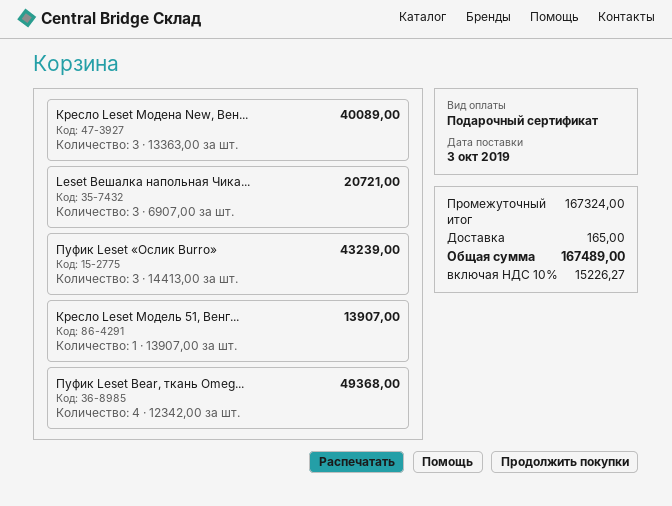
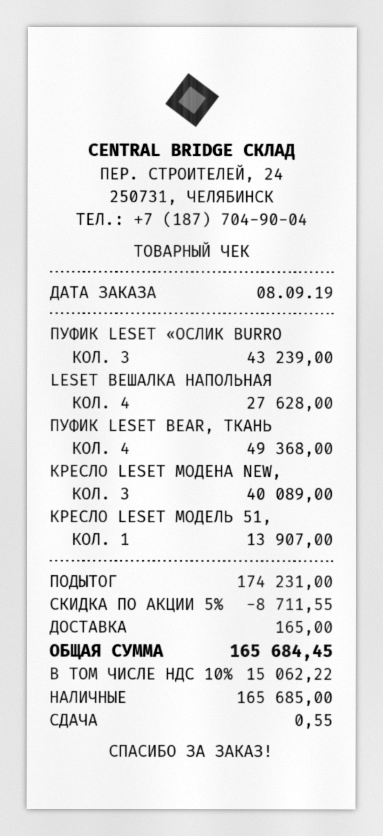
payment method: gift card -> cash
Leset Вешалка напольная Чика...: 3 for 20721.00 -> 4 for 27628.00
subtotal: 167324.00 -> 174231.00
discount: none -> 5% = 8711.55
tax: 10% = 15226.27 -> 10% = 15062.22
total: 167489.00 -> 165684.45

